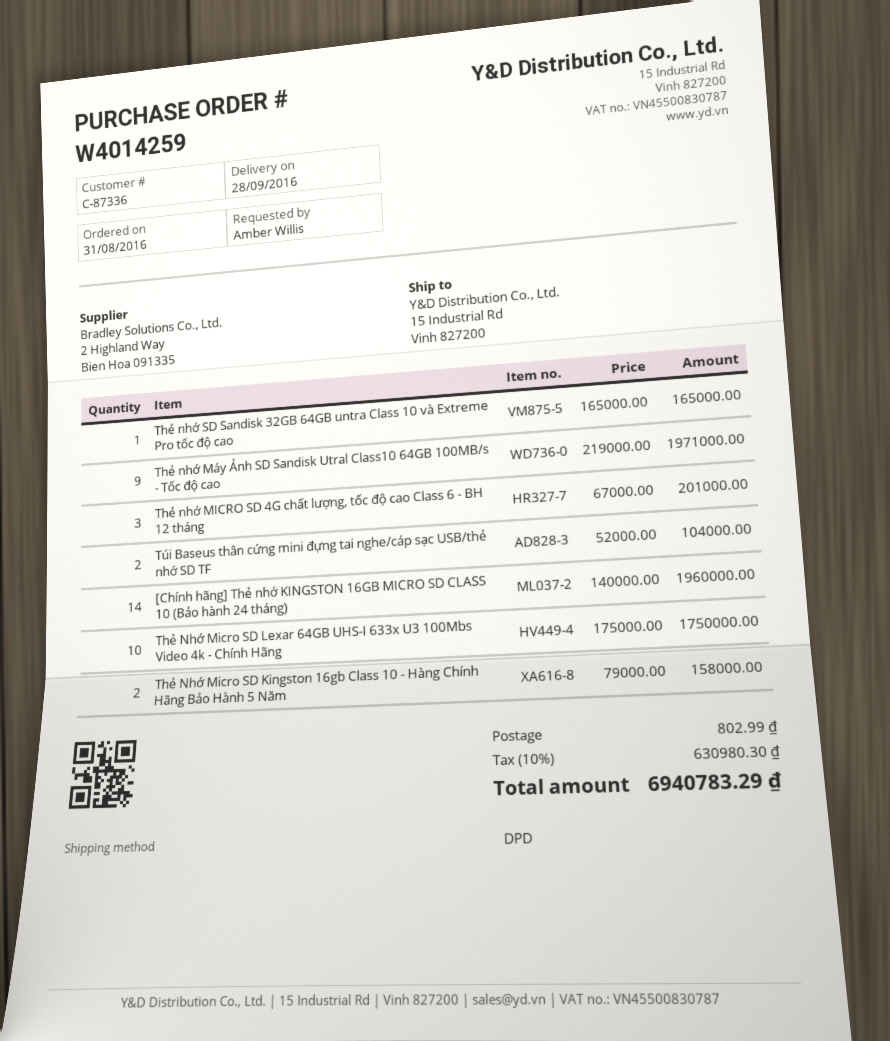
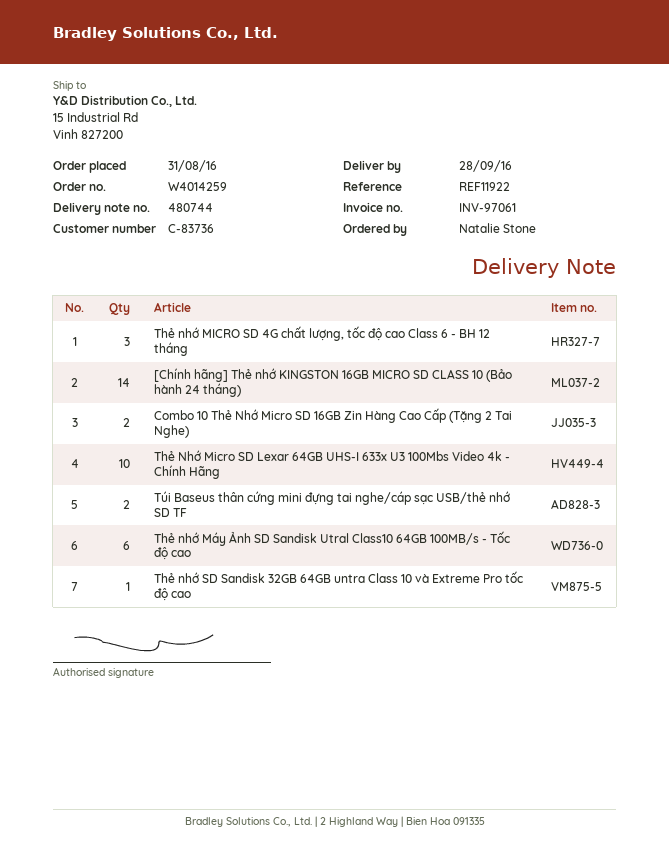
customer number: C-87336 -> C-83736
ordered by: Amber Willis -> Natalie Stone
Thẻ nhớ Máy Ảnh SD Sandisk Utral Class10 64GB 100MB/s - Tốc độ cao: 9 -> 6
Thẻ Nhớ Micro SD Kingston 16gb Class 10 - Hàng Chính Hãng Bảo Hành 5 Năm: 2 -> none
Combo 10 Thẻ Nhớ Micro SD 16GB Zin Hàng Cao Cấp (Tặng 2 Tai Nghe): none -> 2

